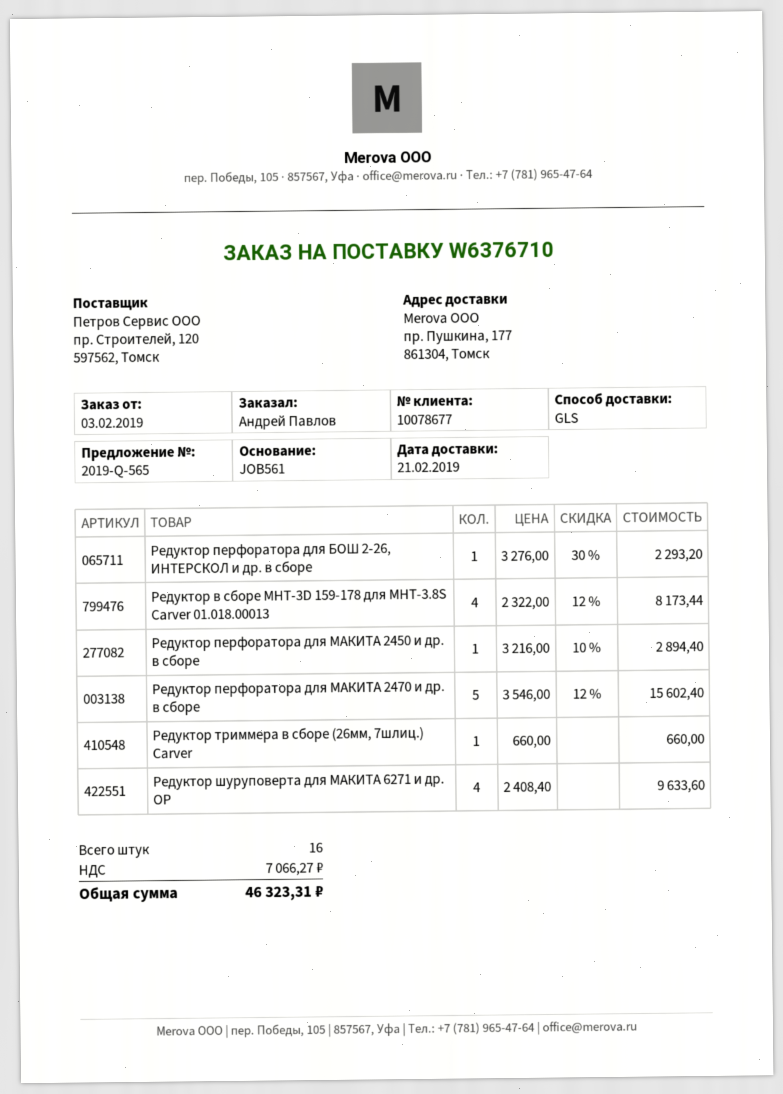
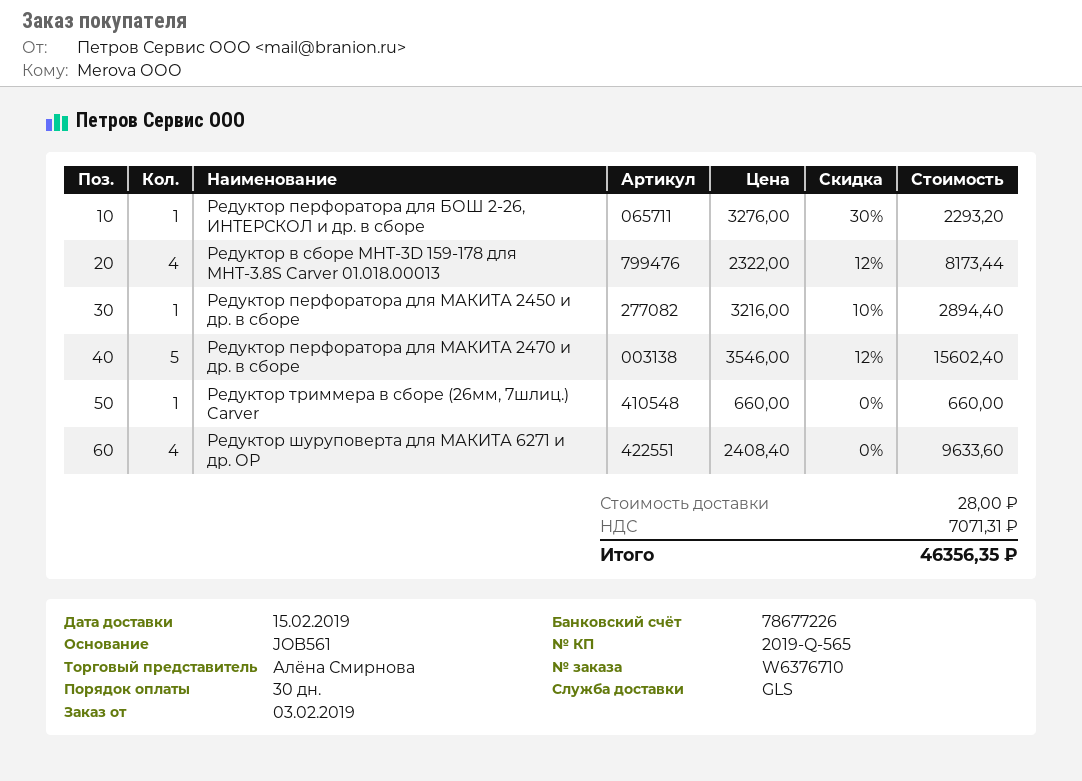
delivery date: 2019-02-21 -> 2019-02-15
shipping: none -> 28.00
tax: 7066.27 -> 7071.31
total: 46323.31 -> 46356.35

